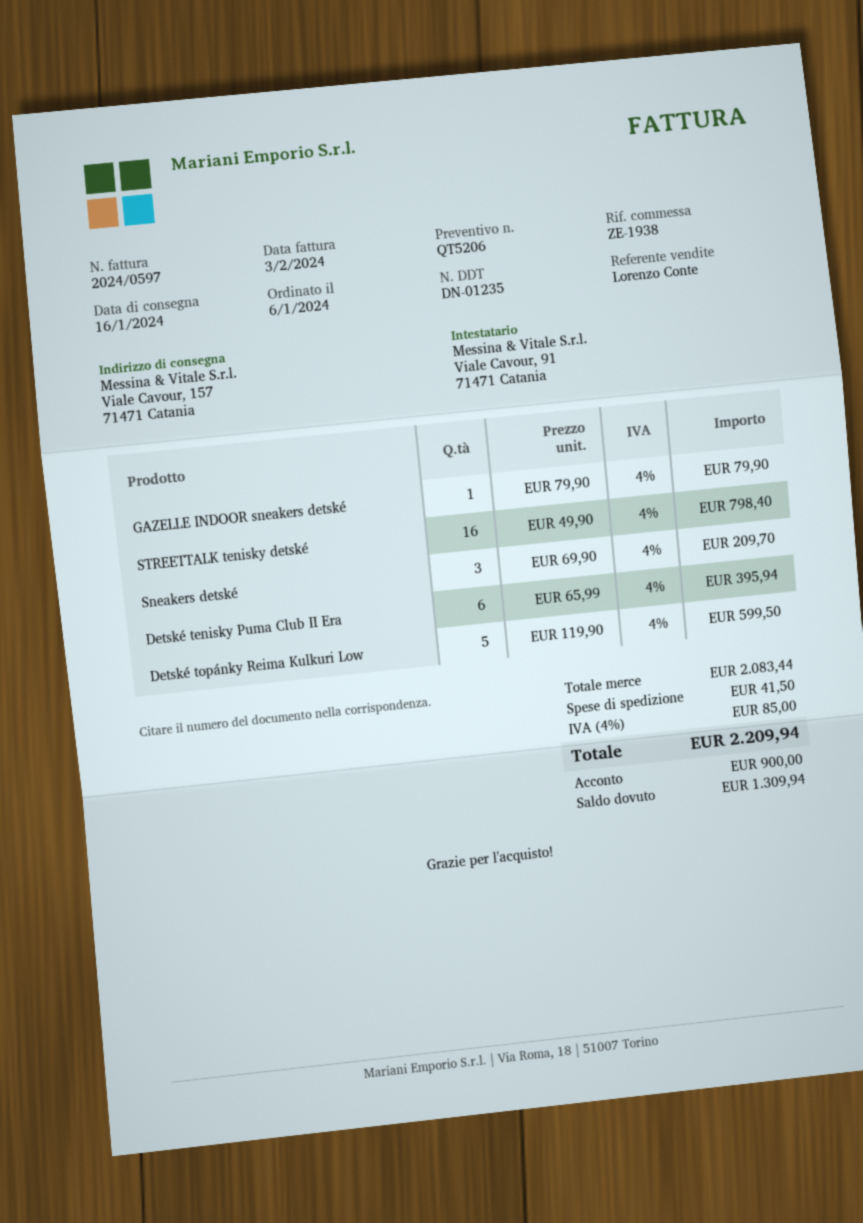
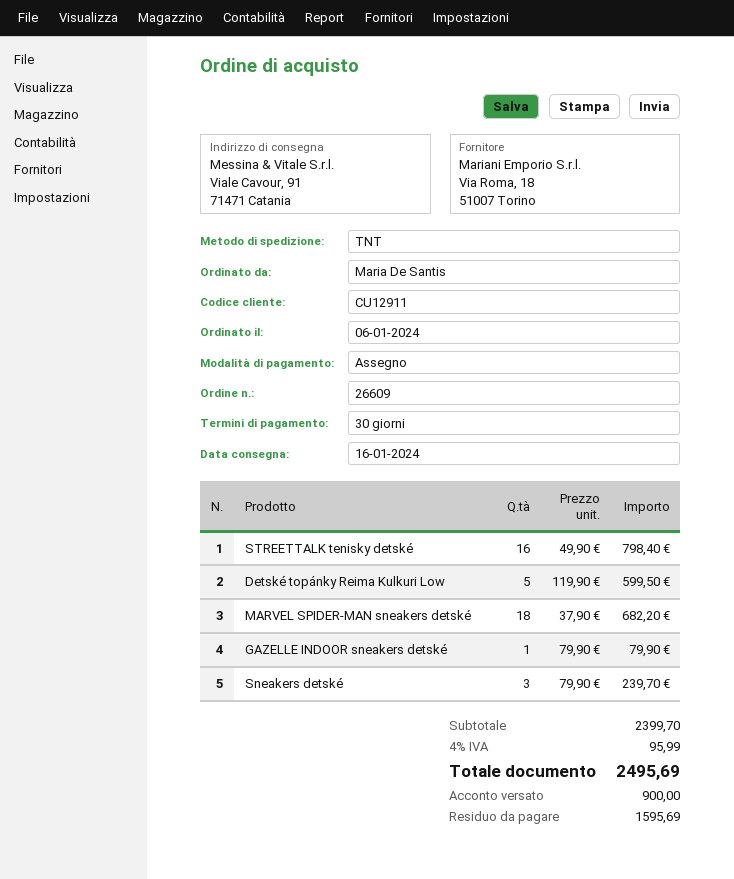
ship to: Viale Cavour, 157, 71471 Catania -> Viale Cavour, 91, 71471 Catania
Sneakers detské: 3 x 69.90 = 209.70 -> 3 x 79.90 = 239.70
Detské tenisky Puma Club II Era: 6 x 65.99 = 395.94 -> none
MARVEL SPIDER-MAN sneakers detské: none -> 18 x 37.90 = 682.20
subtotal: 2083.44 -> 2399.70
shipping: 41.50 -> none
tax: 4% = 85.00 -> 4% = 95.99
total: 2209.94 -> 2495.69
balance: 1309.94 -> 1595.69

